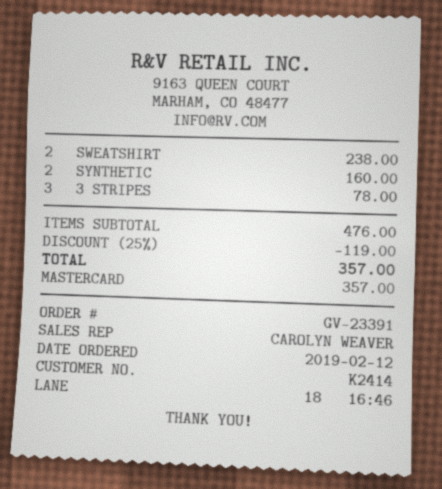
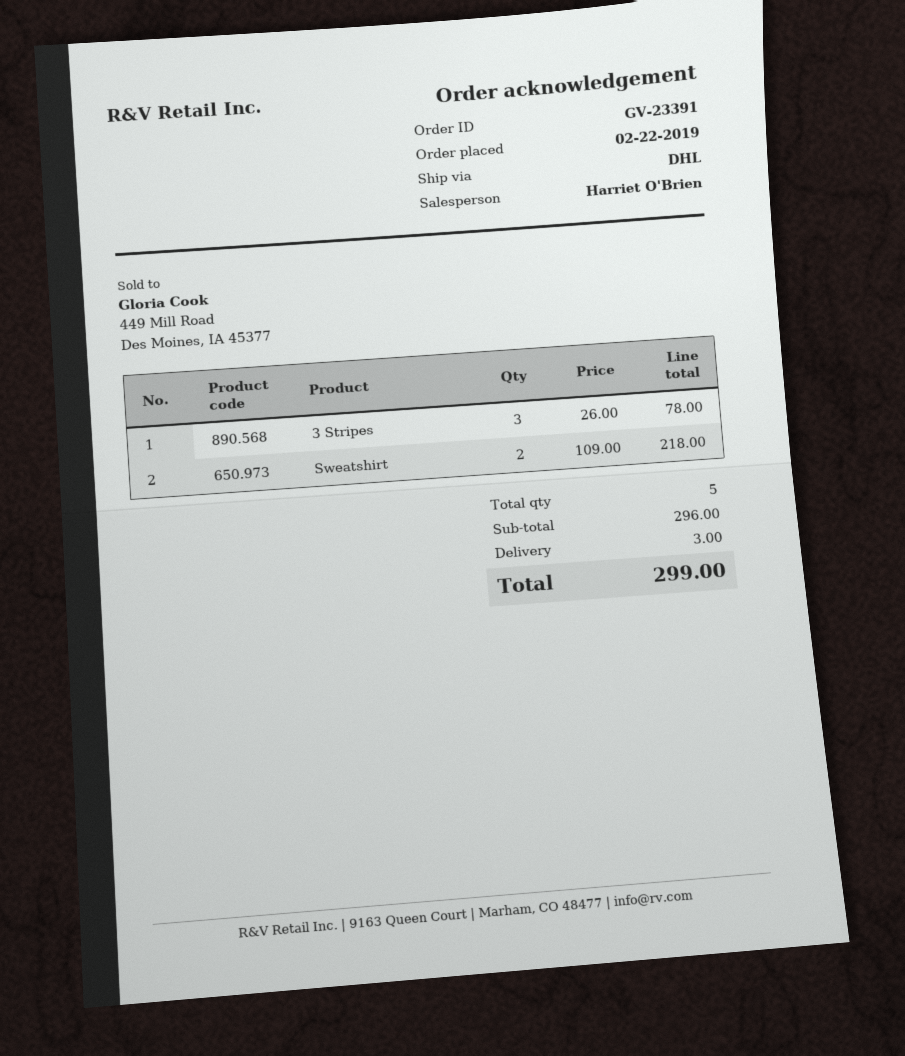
order date: 2019-02-12 -> 2019-02-22
sales rep: CAROLYN WEAVER -> Harriet O'Brien
SWEATSHIRT: 2 for 238.00 -> 2 for 218.00
SYNTHETIC: 2 for 160.00 -> none
subtotal: 476.00 -> 296.00
discount: 25% = 119.00 -> none
shipping: none -> 3.00
total: 357.00 -> 299.00

